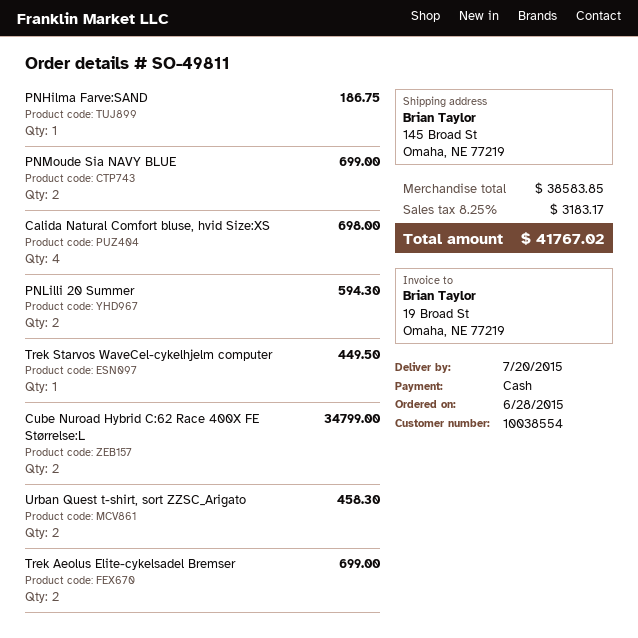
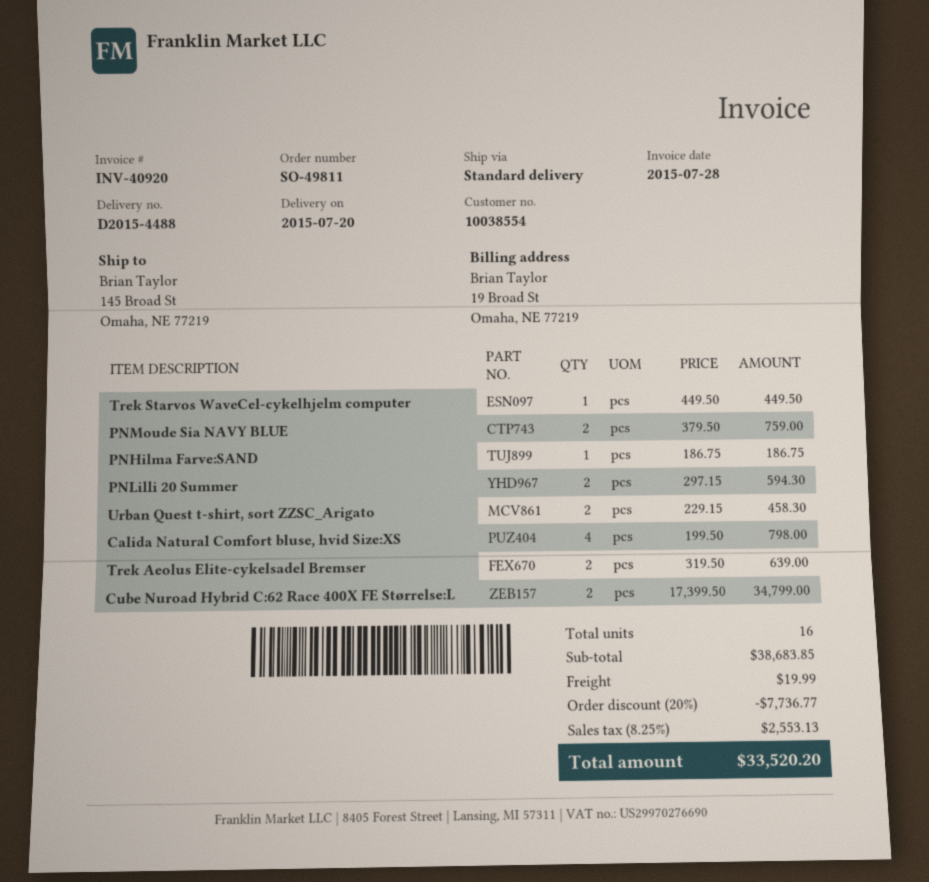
PNMoude Sia NAVY BLUE: 2 for 699.00 -> 2 for 759.00
Calida Natural Comfort bluse, hvid Size:XS: 4 for 698.00 -> 4 for 798.00
Trek Aeolus Elite-cykelsadel Bremser: 2 for 699.00 -> 2 for 639.00
subtotal: 38583.85 -> 38683.85
discount: none -> 20% = 7736.77
shipping: none -> 19.99
tax: 8.25% = 3183.17 -> 8.25% = 2553.13
total: 41767.02 -> 33520.20

